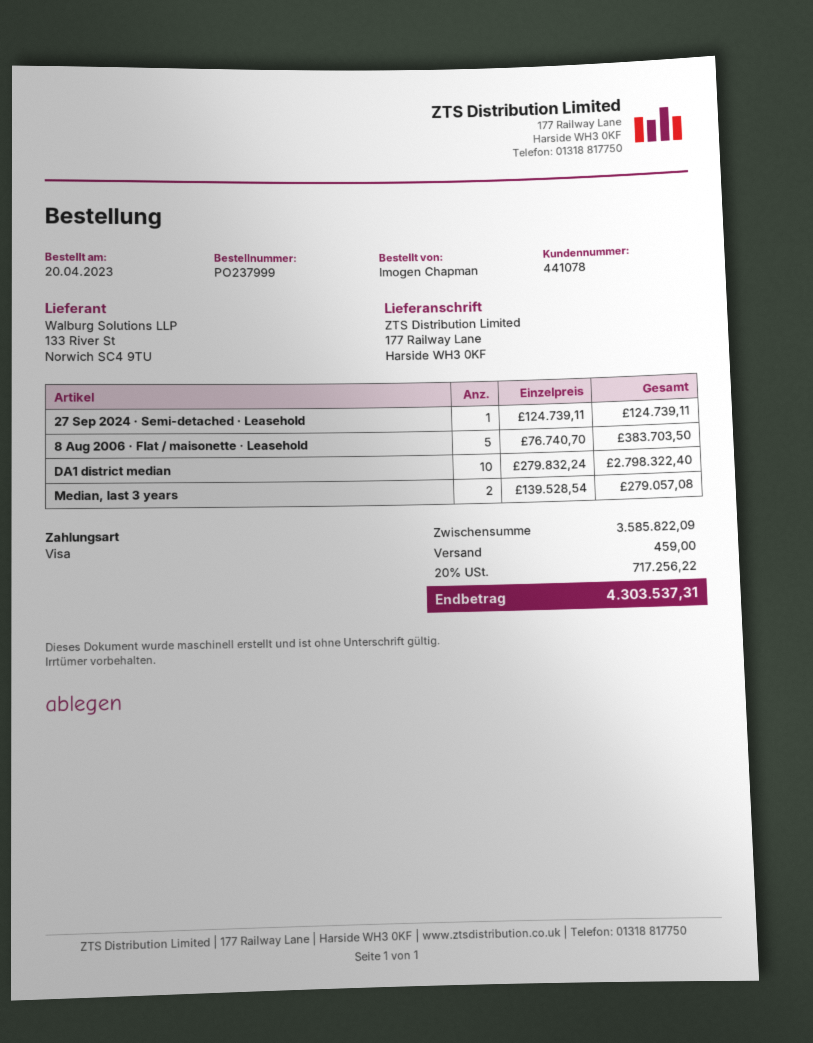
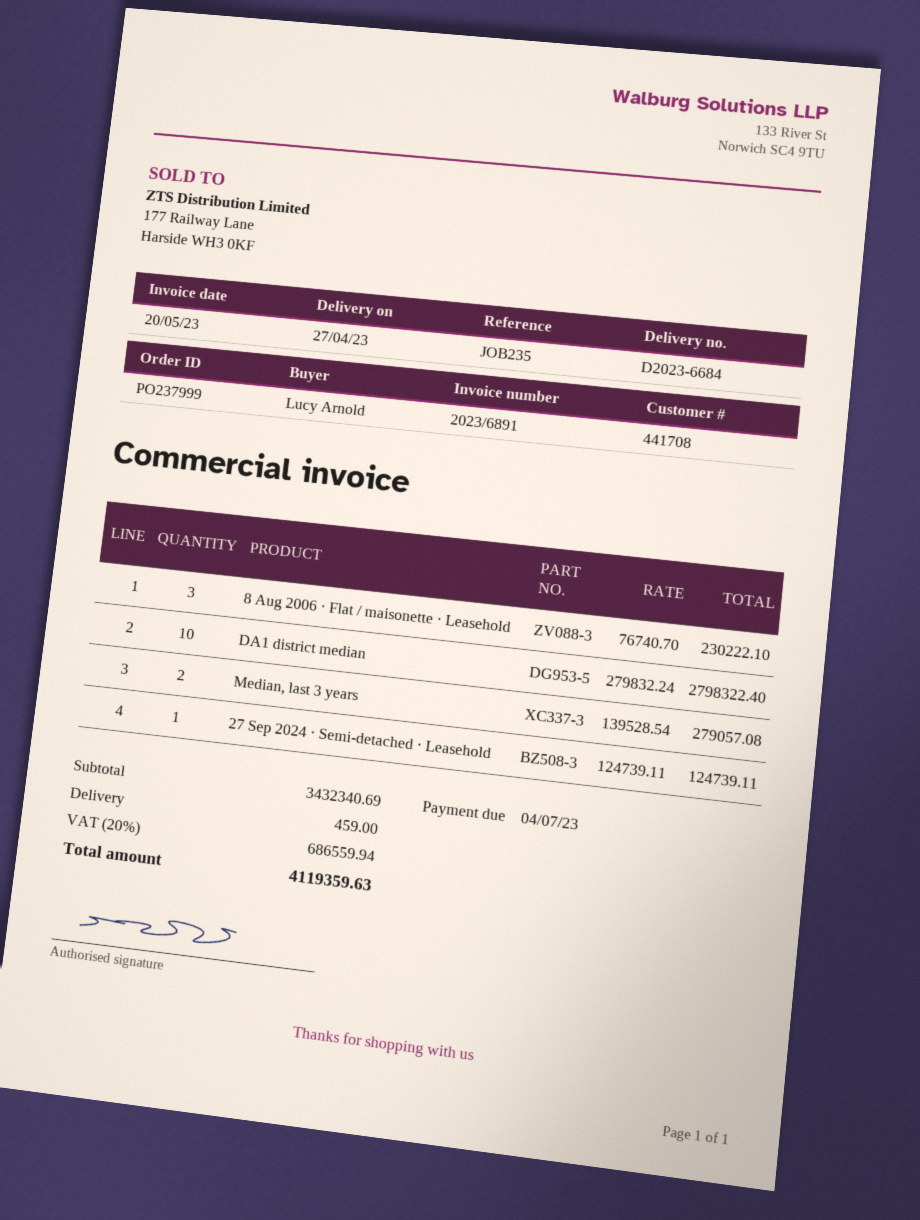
customer number: 441078 -> 441708
ordered by: Imogen Chapman -> Lucy Arnold
8 Aug 2006 · Flat / maisonette · Leasehold: 5 x 76740.70 = 383703.50 -> 3 x 76740.70 = 230222.10
subtotal: 3585822.09 -> 3432340.69
tax: 20% = 717256.22 -> 20% = 686559.94
total: 4303537.31 -> 4119359.63

